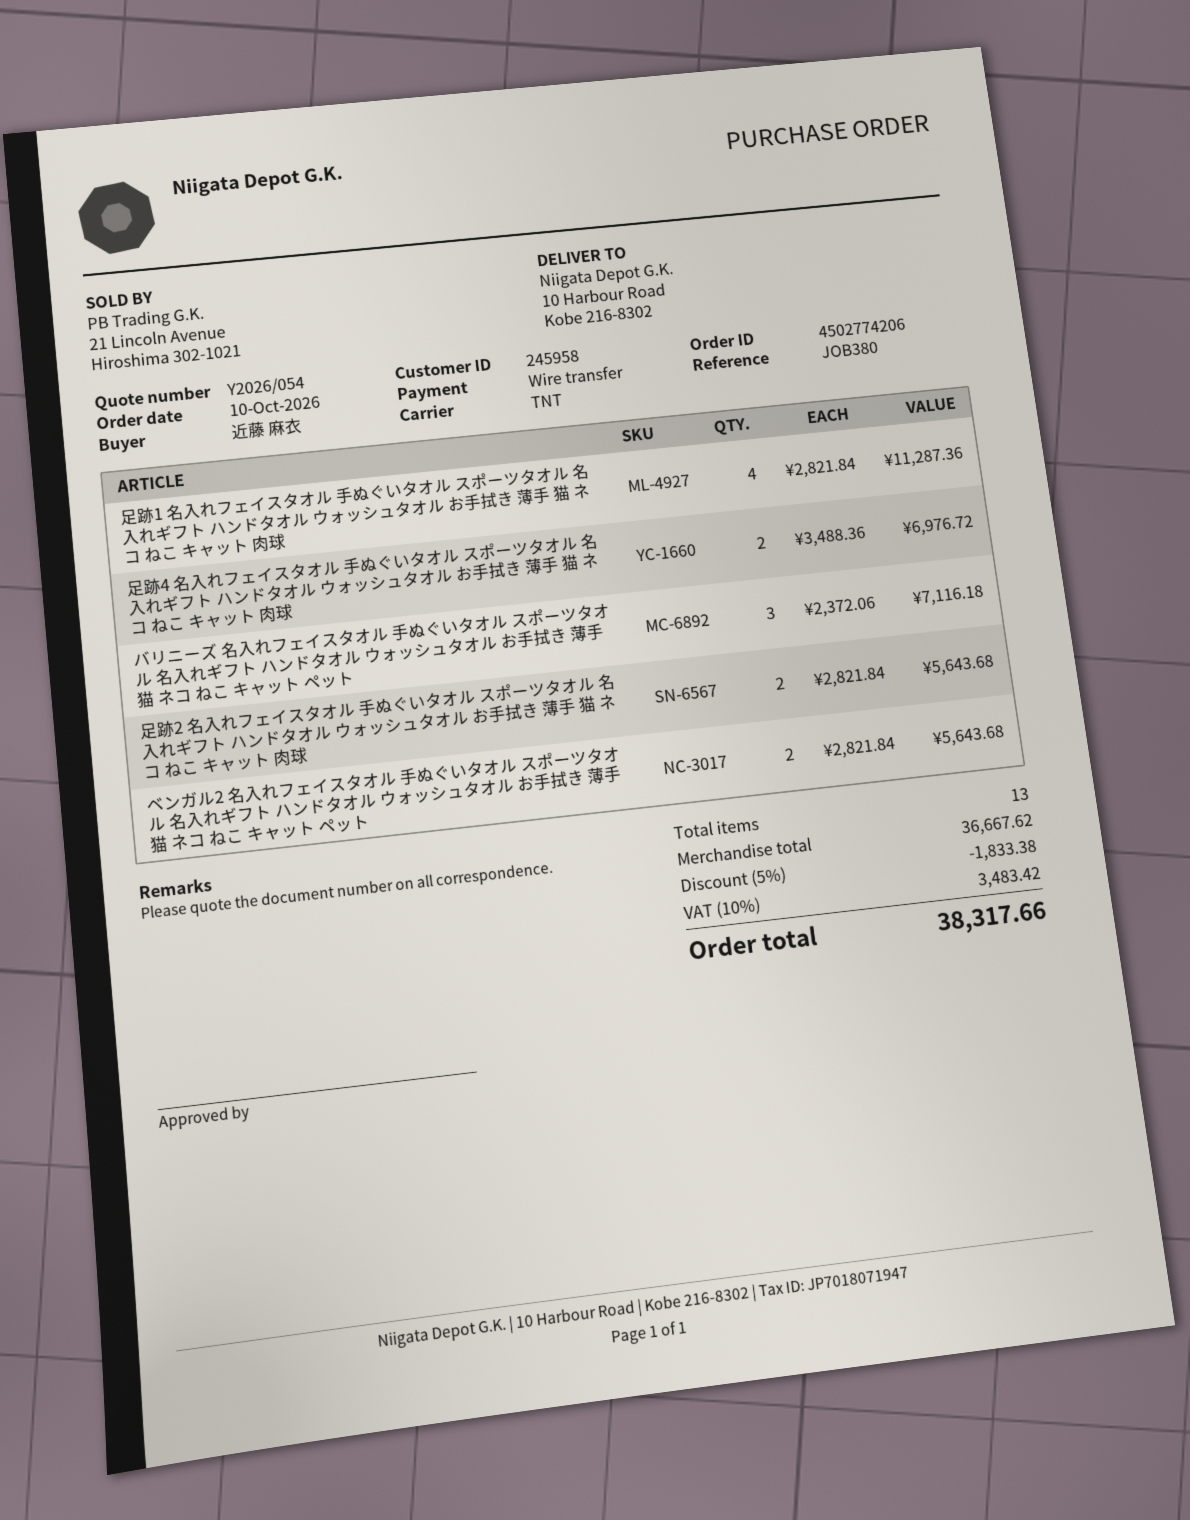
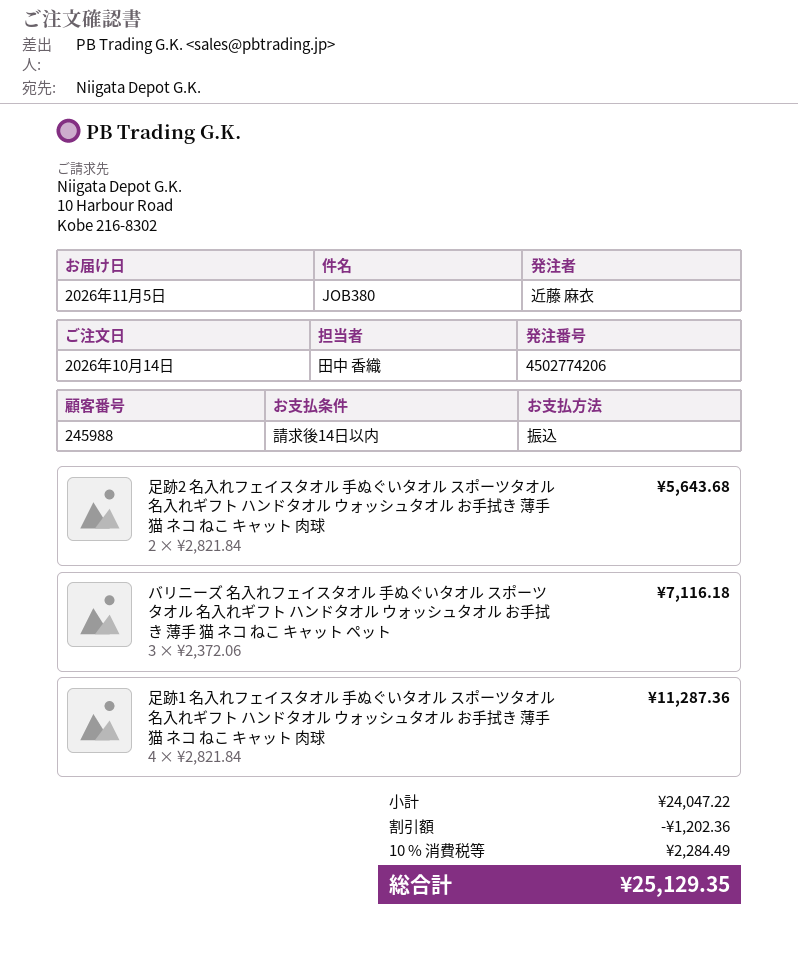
order date: 2026-10-10 -> 2026-10-14
customer number: 245958 -> 245988
足跡4 名入れフェイスタオル 手ぬぐいタオル スポーツタオル 名入れギフト ハンドタオル ウォッシュタオル お手拭き 薄手 猫 ネコ ねこ キャット 肉球: 2 x 3488.36 = 6976.72 -> none
ベンガル2 名入れフェイスタオル 手ぬぐいタオル スポーツタオル 名入れギフト ハンドタオル ウォッシュタオル お手拭き 薄手 猫 ネコ ねこ キャット ペット: 2 x 2821.84 = 5643.68 -> none
subtotal: 36667.62 -> 24047.22
discount: 1833.38 -> 1202.36
tax: 10% = 3483.42 -> 10% = 2284.49
total: 38317.66 -> 25129.35

